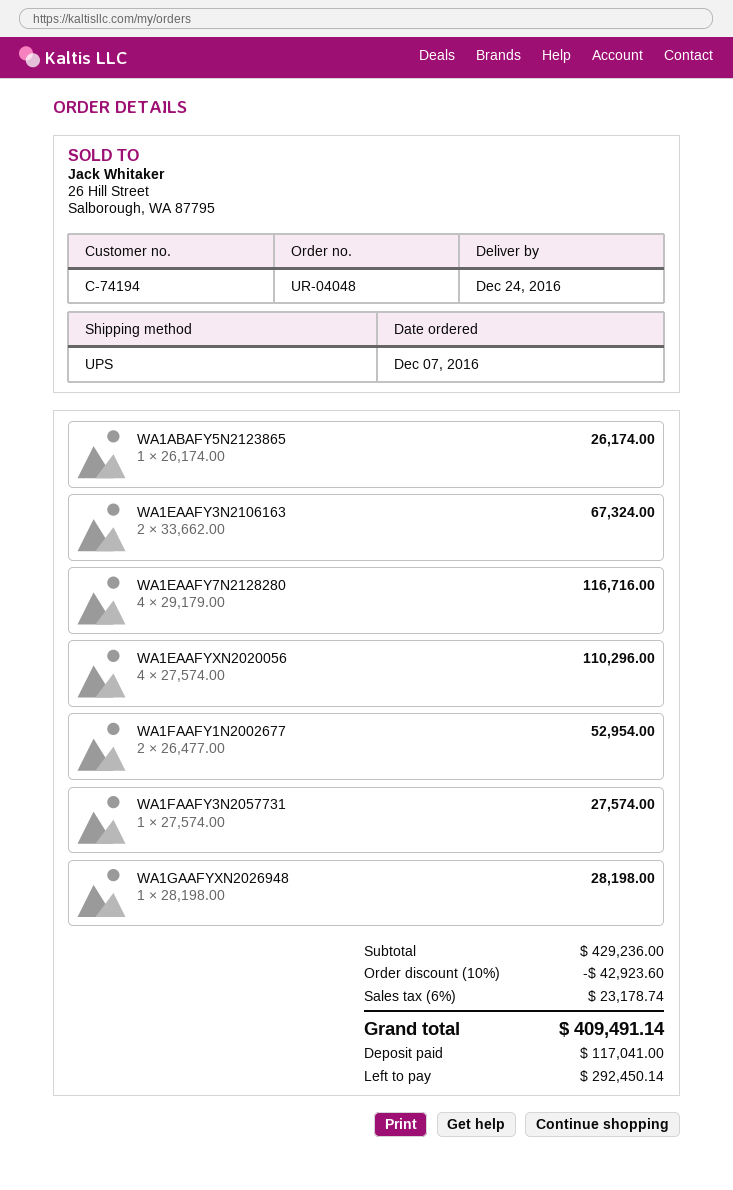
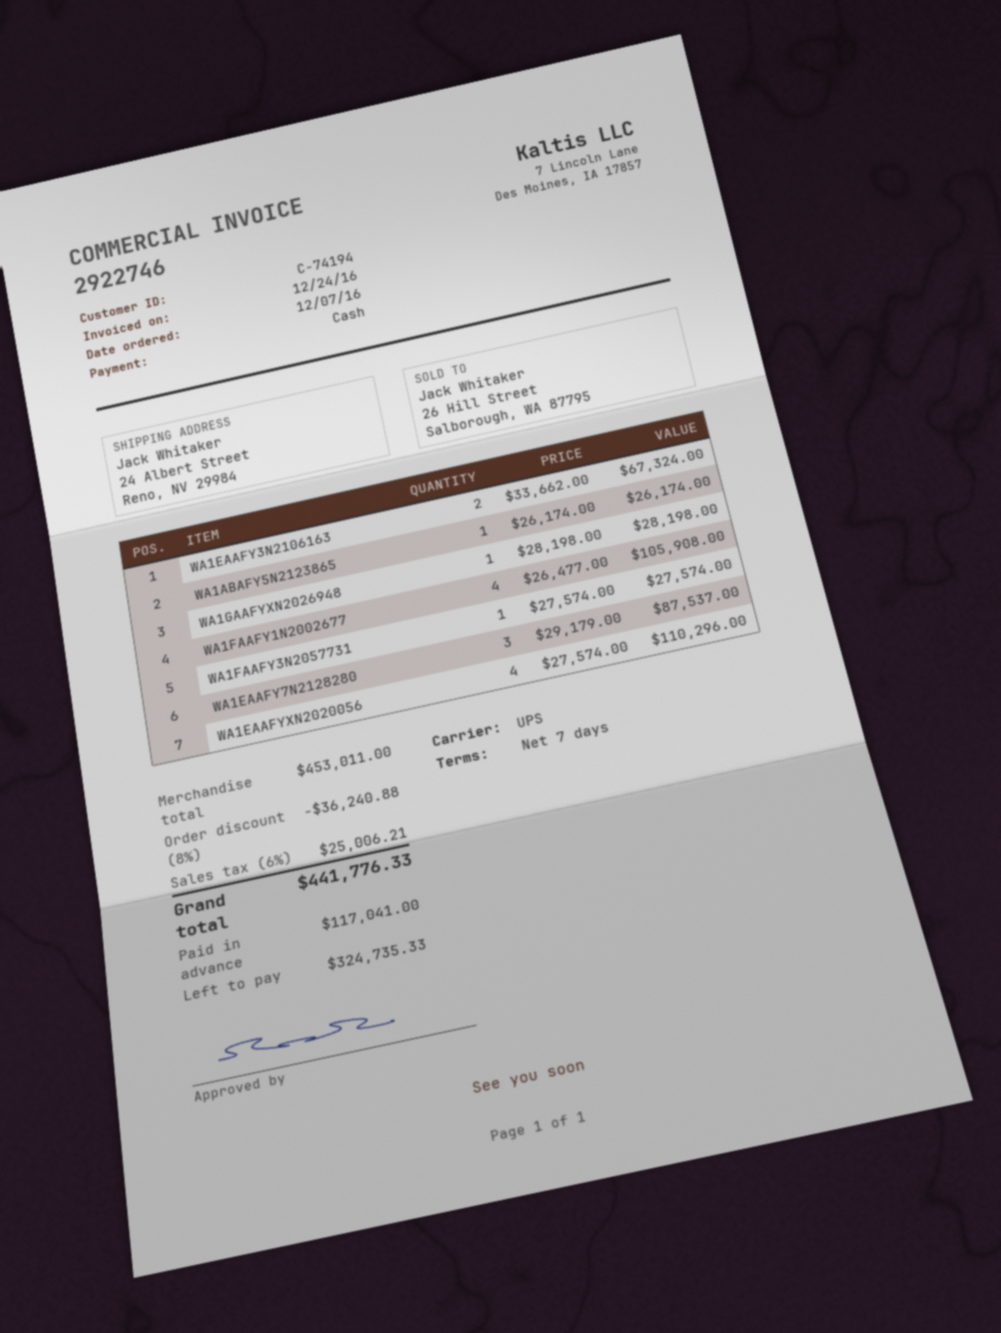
WA1EAAFY7N2128280: 4 x 29179.00 = 116716.00 -> 3 x 29179.00 = 87537.00
WA1FAAFY1N2002677: 2 x 26477.00 = 52954.00 -> 4 x 26477.00 = 105908.00
subtotal: 429236.00 -> 453011.00
discount: 10% = 42923.60 -> 8% = 36240.88
tax: 6% = 23178.74 -> 6% = 25006.21
total: 409491.14 -> 441776.33
balance: 292450.14 -> 324735.33

